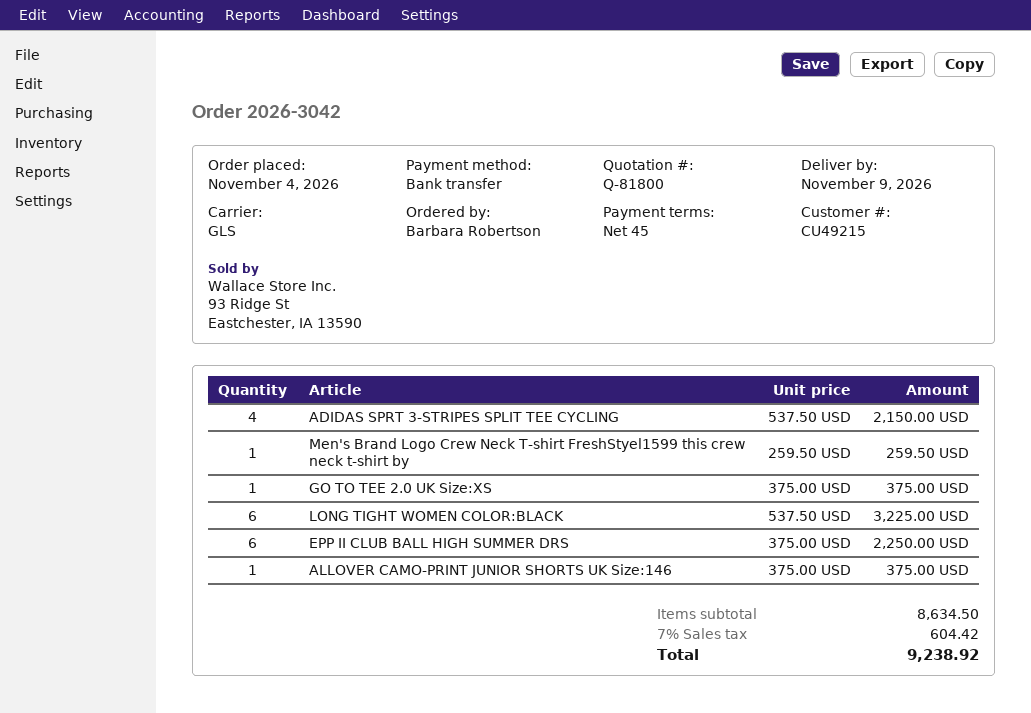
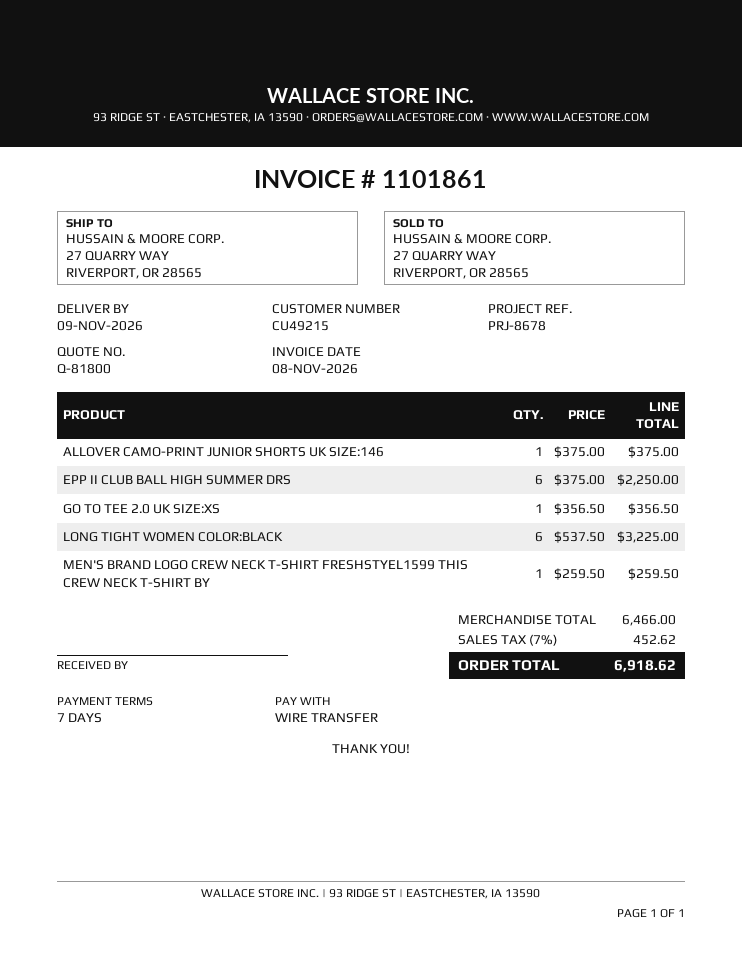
payment terms: 45 days -> 7 days
ADIDAS SPRT 3-STRIPES SPLIT TEE CYCLING: 4 x 537.50 = 2150.00 -> none
GO TO TEE 2.0 UK Size:XS: 1 x 375.00 = 375.00 -> 1 x 356.50 = 356.50
subtotal: 8634.50 -> 6466.00
tax: 7% = 604.42 -> 7% = 452.62
total: 9238.92 -> 6918.62

